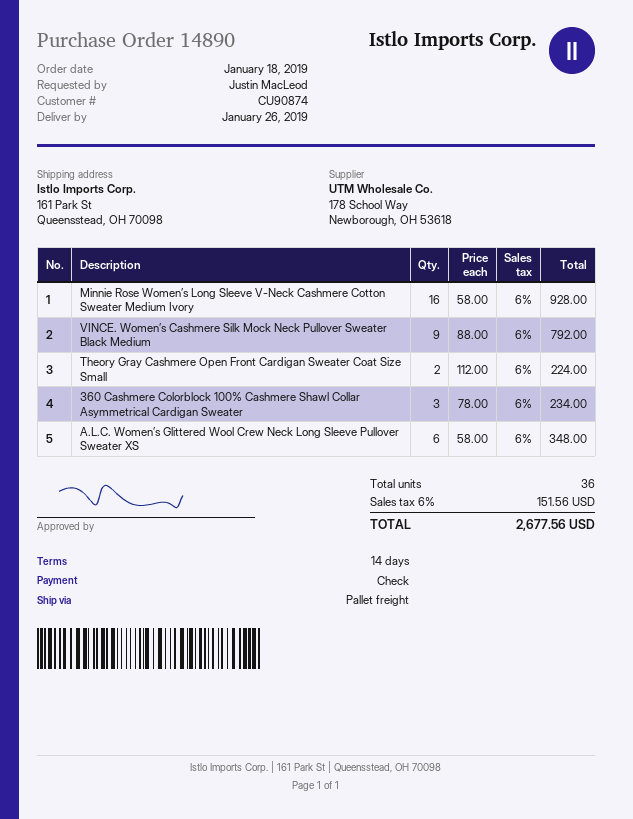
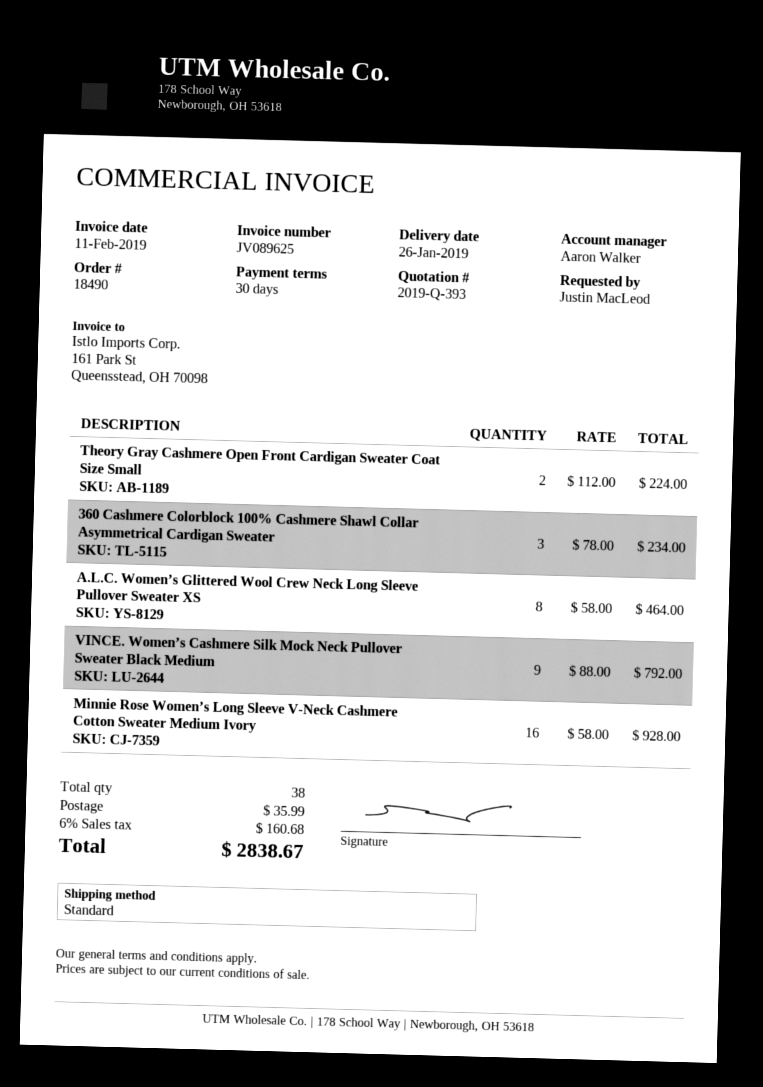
order number: 14890 -> 18490
payment terms: 14 days -> 30 days
shipping method: pallet freight -> standard
A.L.C. Women’s Glittered Wool Crew Neck Long Sleeve Pullover Sweater XS: 6 x 58.00 = 348.00 -> 8 x 58.00 = 464.00
total quantity: 36 -> 38
shipping: none -> 35.99
tax: 6% = 151.56 -> 6% = 160.68
total: 2677.56 -> 2838.67

